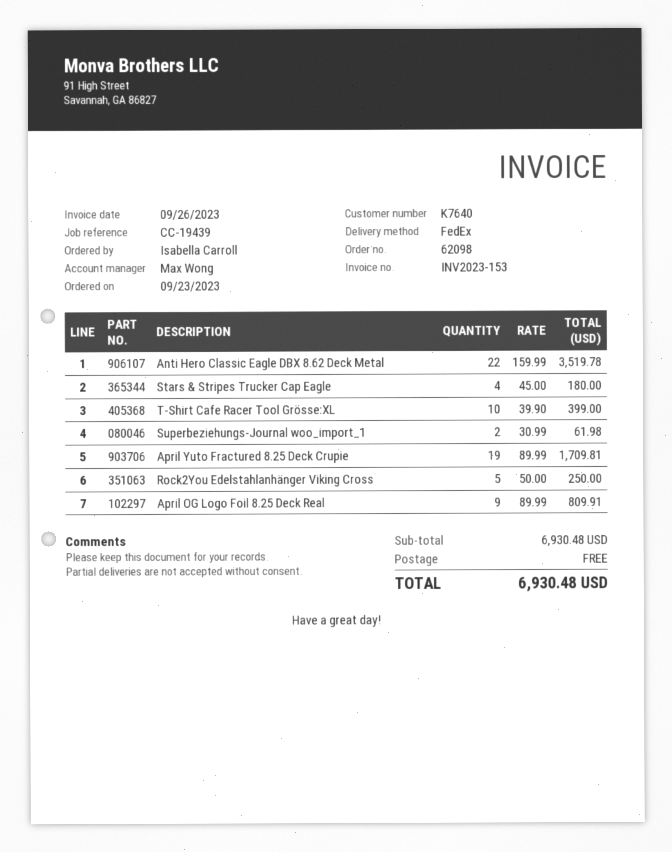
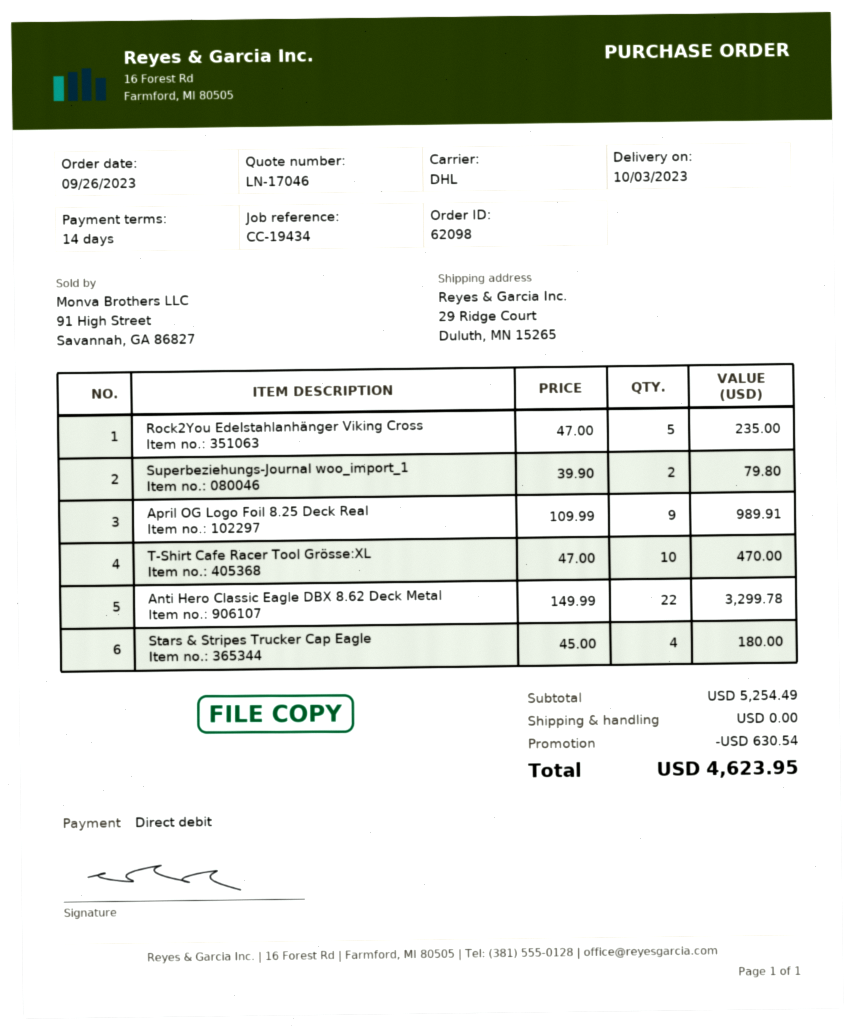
order date: 2023-09-23 -> 2023-09-26
reference: CC-19439 -> CC-19434
shipping method: FedEx -> DHL
Anti Hero Classic Eagle DBX 8.62 Deck Metal: 22 x 159.99 = 3519.78 -> 22 x 149.99 = 3299.78
T-Shirt Cafe Racer Tool Grösse:XL: 10 x 39.90 = 399.00 -> 10 x 47.00 = 470.00
Superbeziehungs-Journal woo_import_1: 2 x 30.99 = 61.98 -> 2 x 39.90 = 79.80
April Yuto Fractured 8.25 Deck Crupie: 19 x 89.99 = 1709.81 -> none
Rock2You Edelstahlanhänger Viking Cross: 5 x 50.00 = 250.00 -> 5 x 47.00 = 235.00
April OG Logo Foil 8.25 Deck Real: 9 x 89.99 = 809.91 -> 9 x 109.99 = 989.91
subtotal: 6930.48 -> 5254.49
discount: none -> 630.54
total: 6930.48 -> 4623.95

